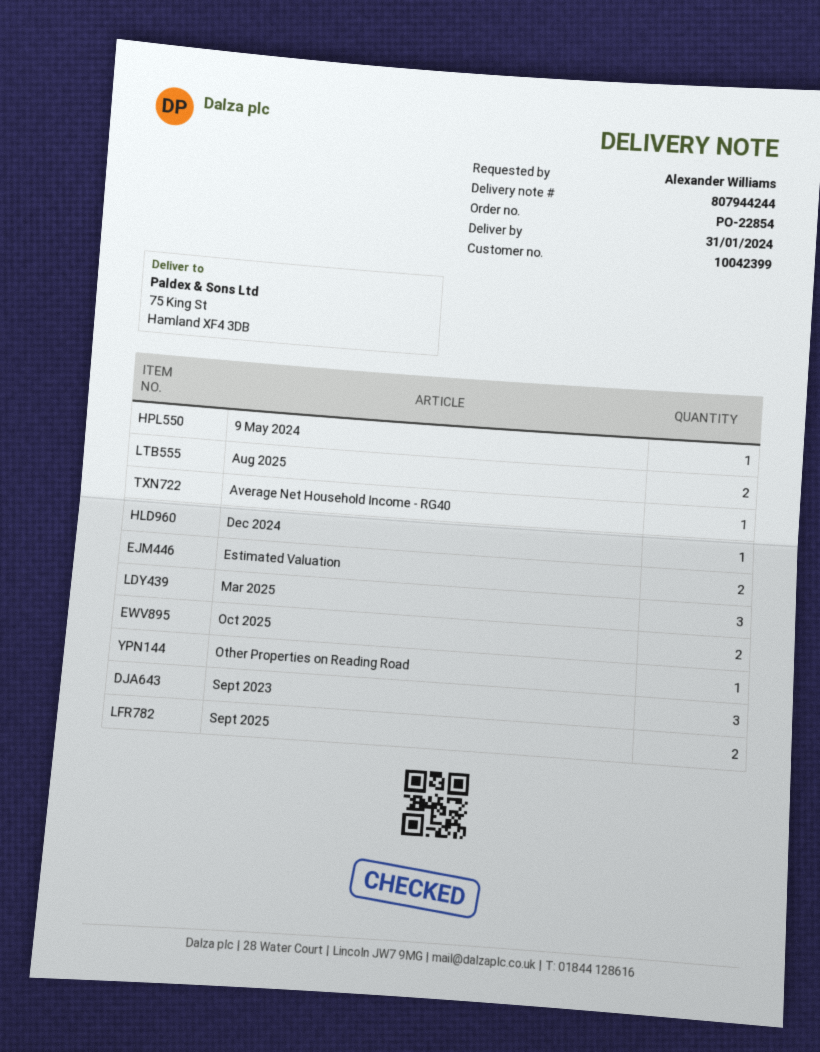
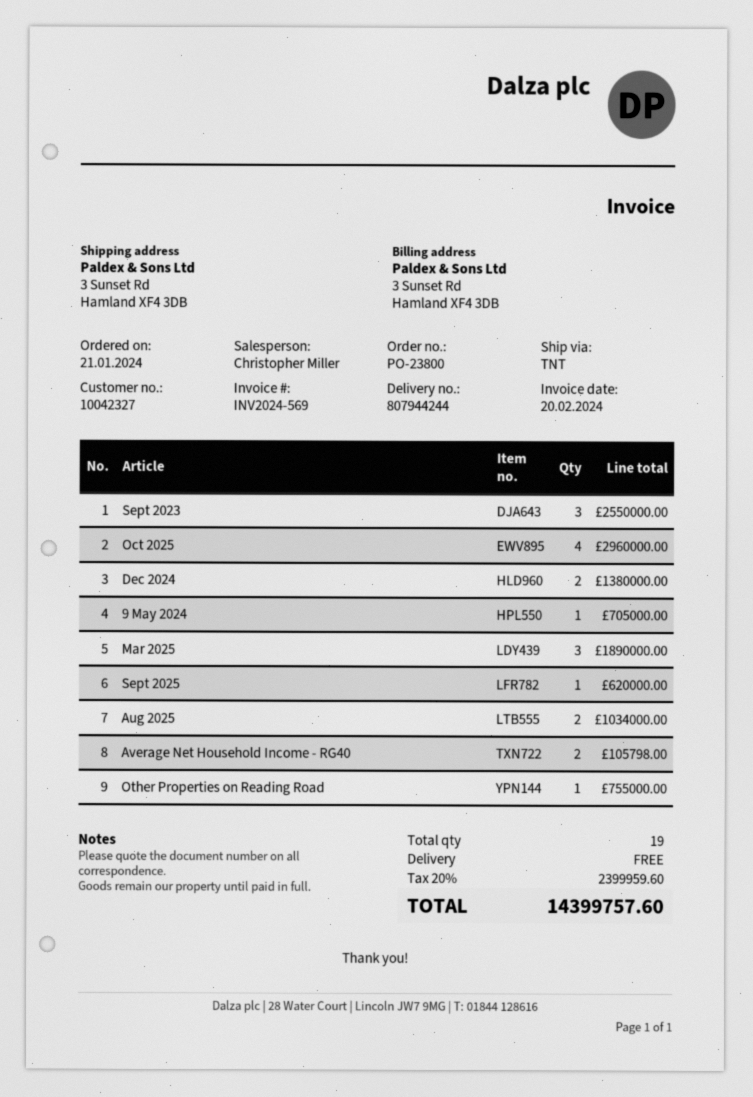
order number: PO-22854 -> PO-23800
customer number: 10042399 -> 10042327
ship to: 75 King St, Hamland XF4 3DB -> 3 Sunset Rd, Hamland XF4 3DB
Average Net Household Income - RG40: 1 -> 2
Dec 2024: 1 -> 2
Estimated Valuation: 2 -> none
Oct 2025: 2 -> 4
Sept 2025: 2 -> 1

